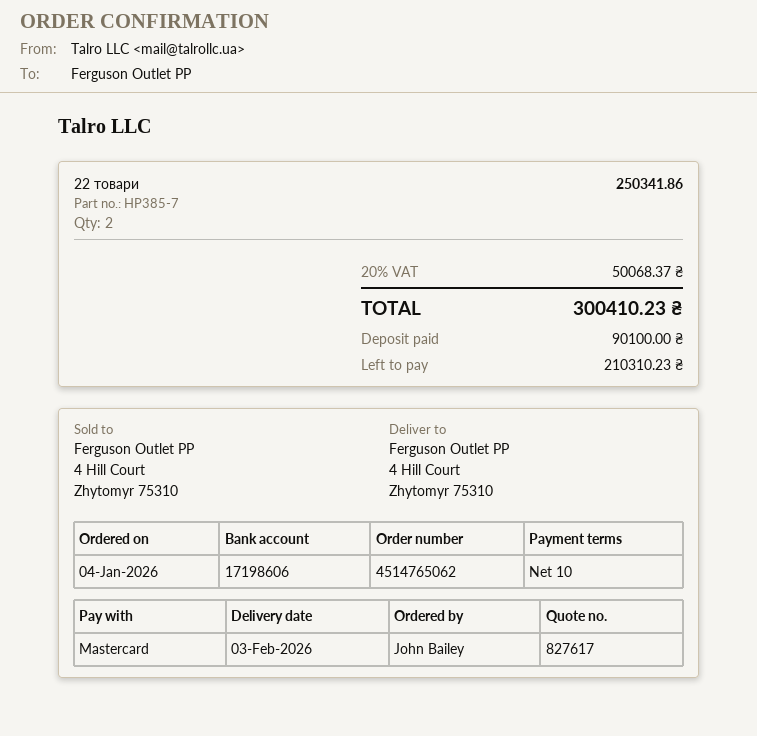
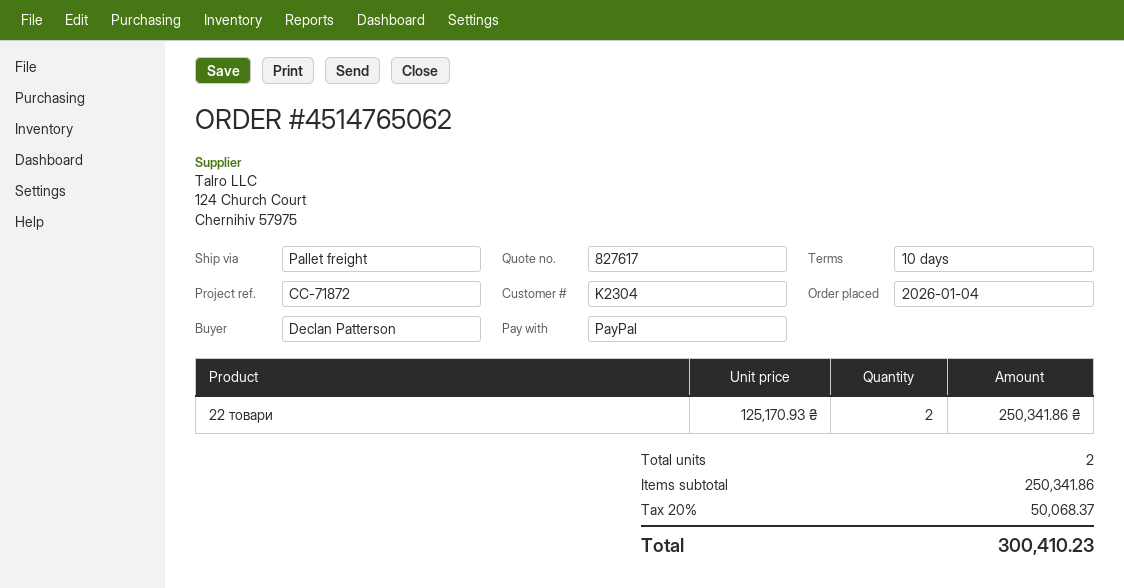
ordered by: John Bailey -> Declan Patterson
payment method: Mastercard -> PayPal

